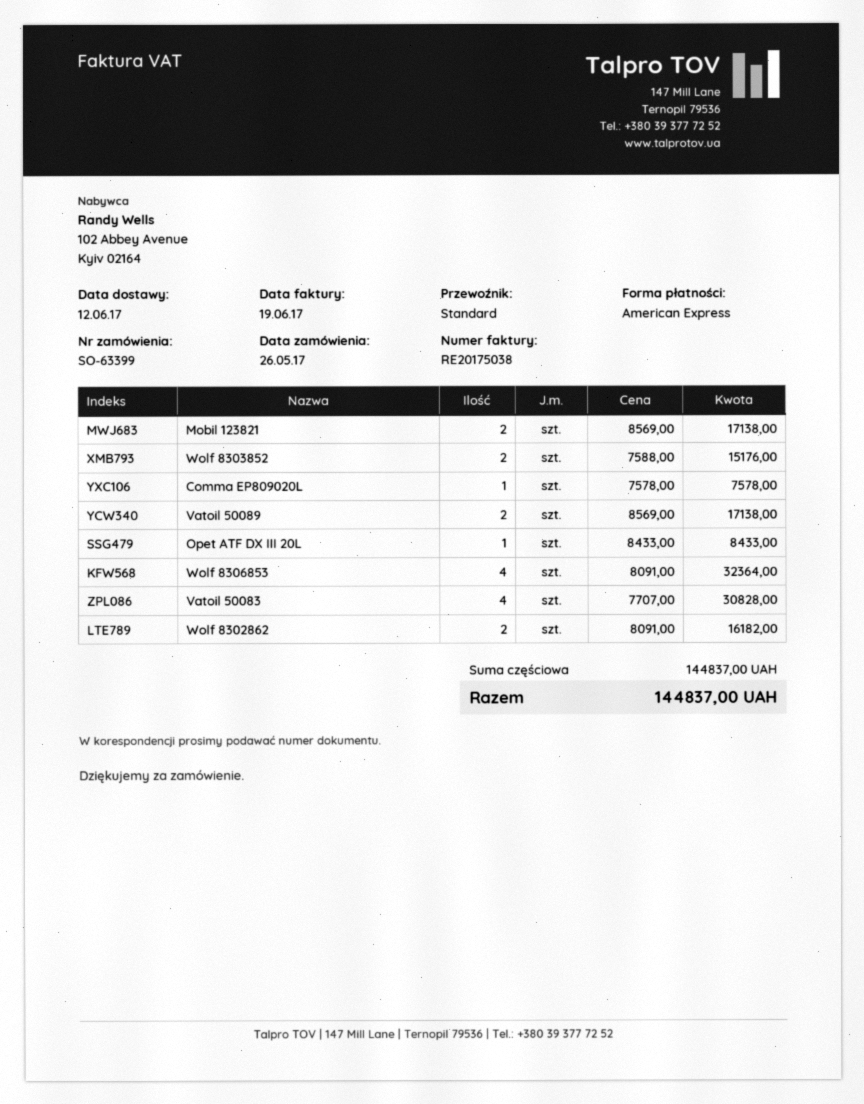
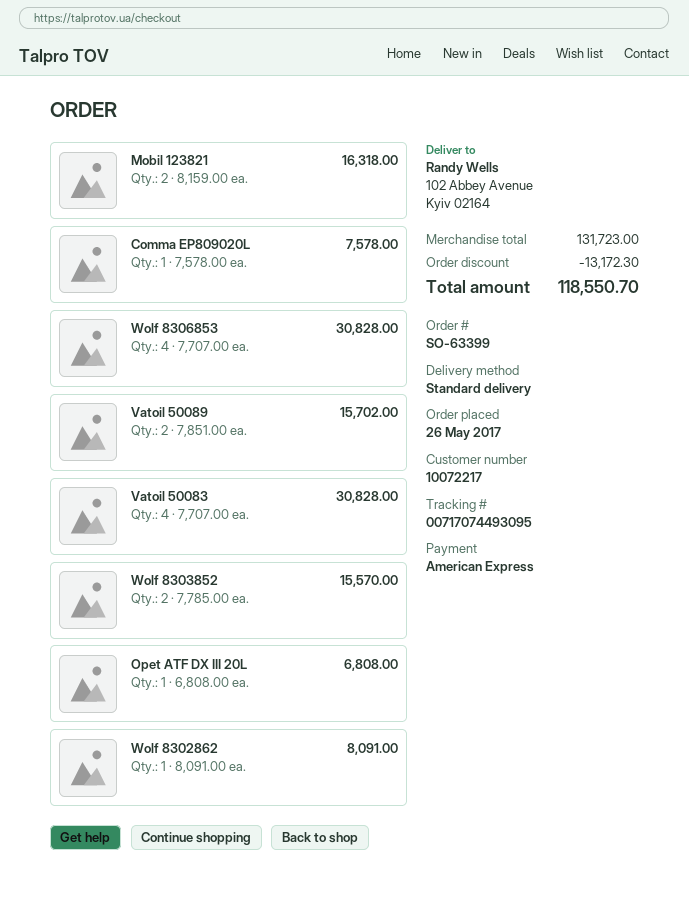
Mobil 123821: 2 x 8569.00 = 17138.00 -> 2 x 8159.00 = 16318.00
Wolf 8303852: 2 x 7588.00 = 15176.00 -> 2 x 7785.00 = 15570.00
Vatoil 50089: 2 x 8569.00 = 17138.00 -> 2 x 7851.00 = 15702.00
Opet ATF DX III 20L: 1 x 8433.00 = 8433.00 -> 1 x 6808.00 = 6808.00
Wolf 8306853: 4 x 8091.00 = 32364.00 -> 4 x 7707.00 = 30828.00
Wolf 8302862: 2 x 8091.00 = 16182.00 -> 1 x 8091.00 = 8091.00
subtotal: 144837.00 -> 131723.00
discount: none -> 13172.30
total: 144837.00 -> 118550.70

